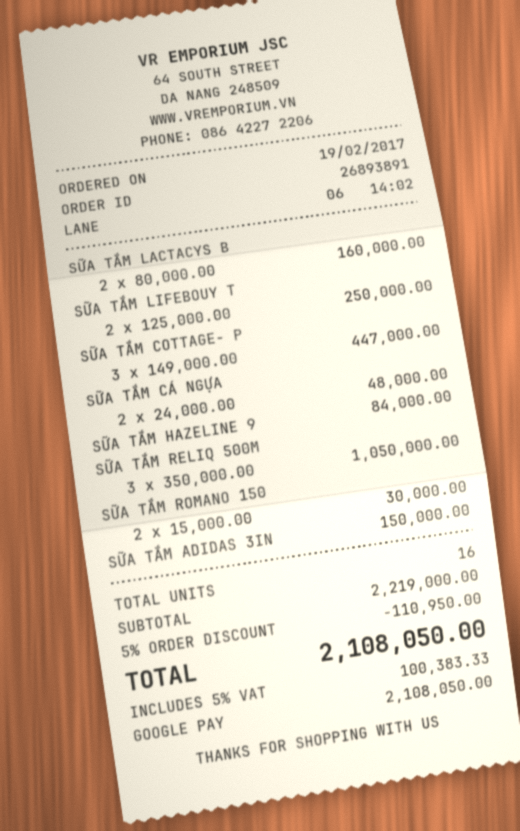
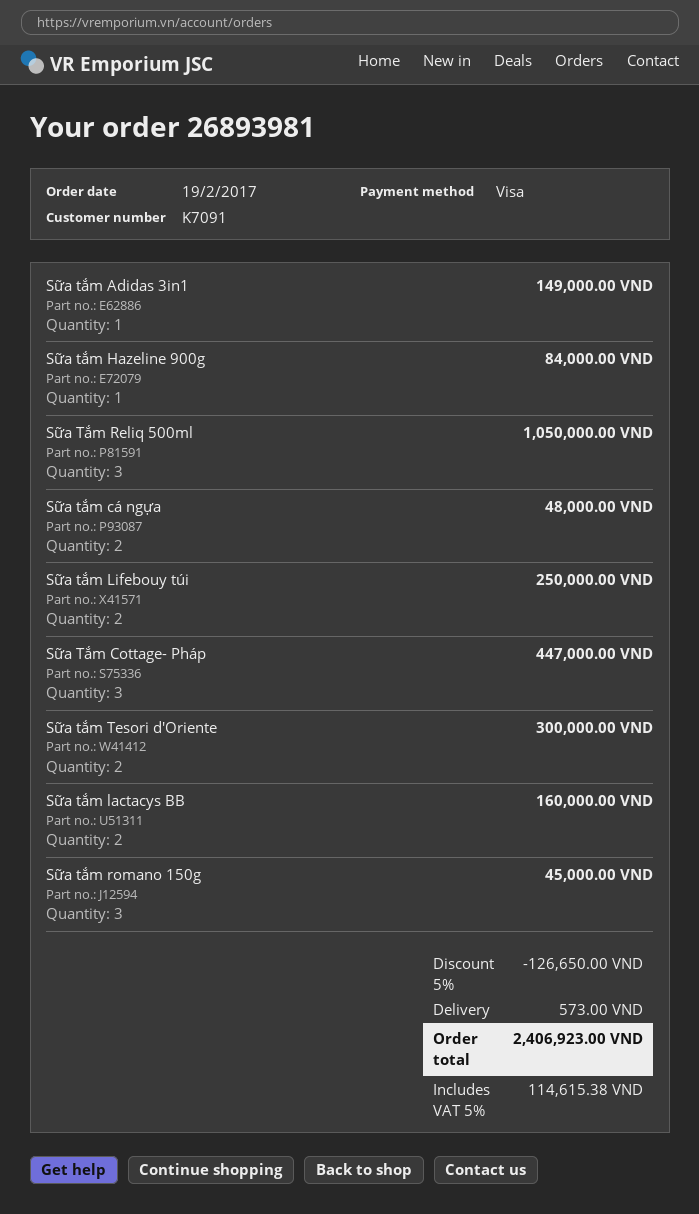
order number: 26893891 -> 26893981
payment method: Google Pay -> Visa
SỮA TẮM ROMANO 150: 2 for 30000.00 -> 3 for 45000.00
SỮA TẮM ADIDAS 3IN: 1 for 150000.00 -> 1 for 149000.00
Sữa tắm Tesori d'Oriente: none -> 2 for 300000.00
discount: 5% = 110950.00 -> 5% = 126650.00
shipping: none -> 573.00
tax: 5% = 100383.33 -> 5% = 114615.38
total: 2108050.00 -> 2406923.00

